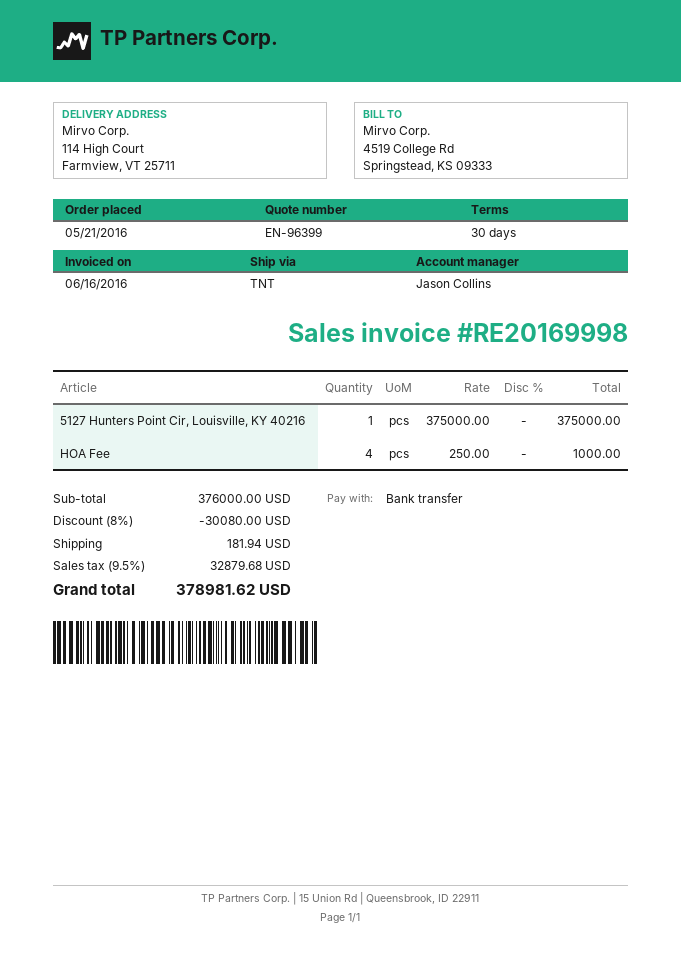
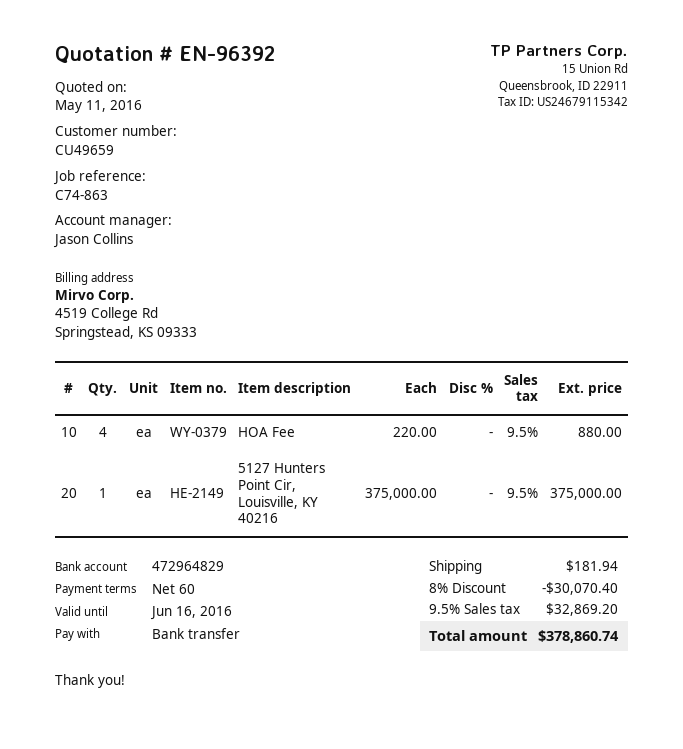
quote number: EN-96399 -> EN-96392
payment terms: 30 days -> 60 days
HOA Fee: 4 x 250.00 = 1000.00 -> 4 x 220.00 = 880.00
discount: 8% = 30080.00 -> 8% = 30070.40
tax: 9.5% = 32879.68 -> 9.5% = 32869.20
total: 378981.62 -> 378860.74

